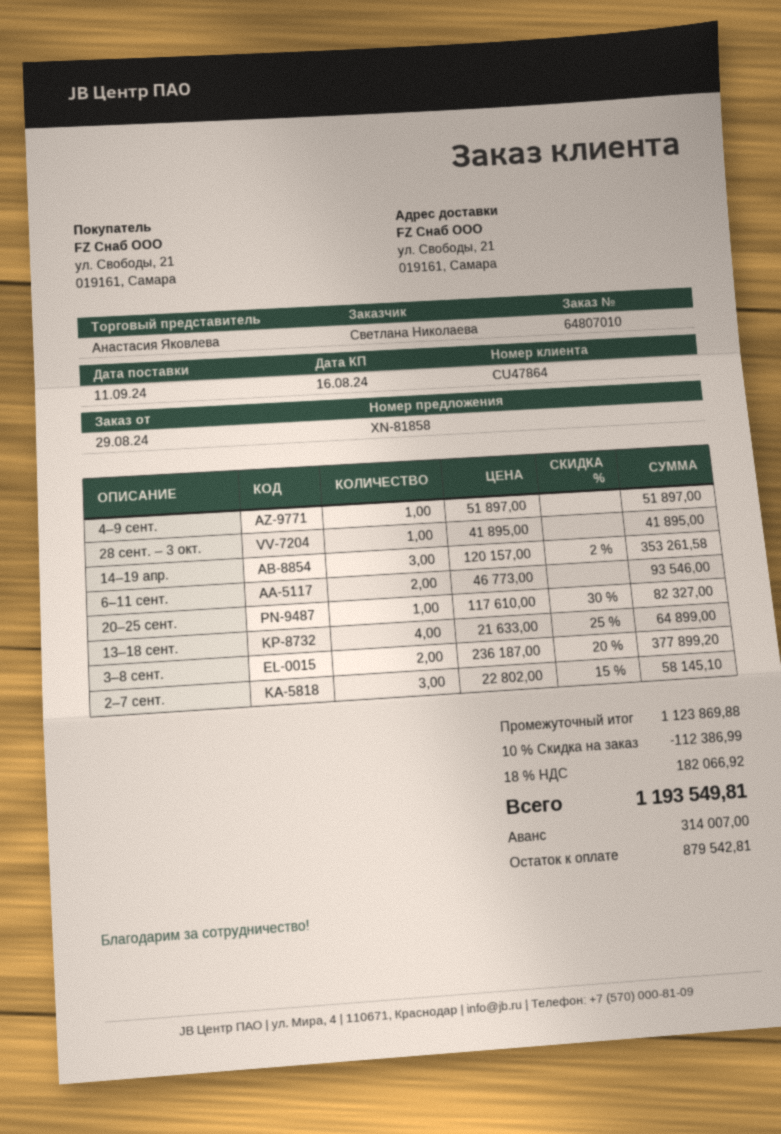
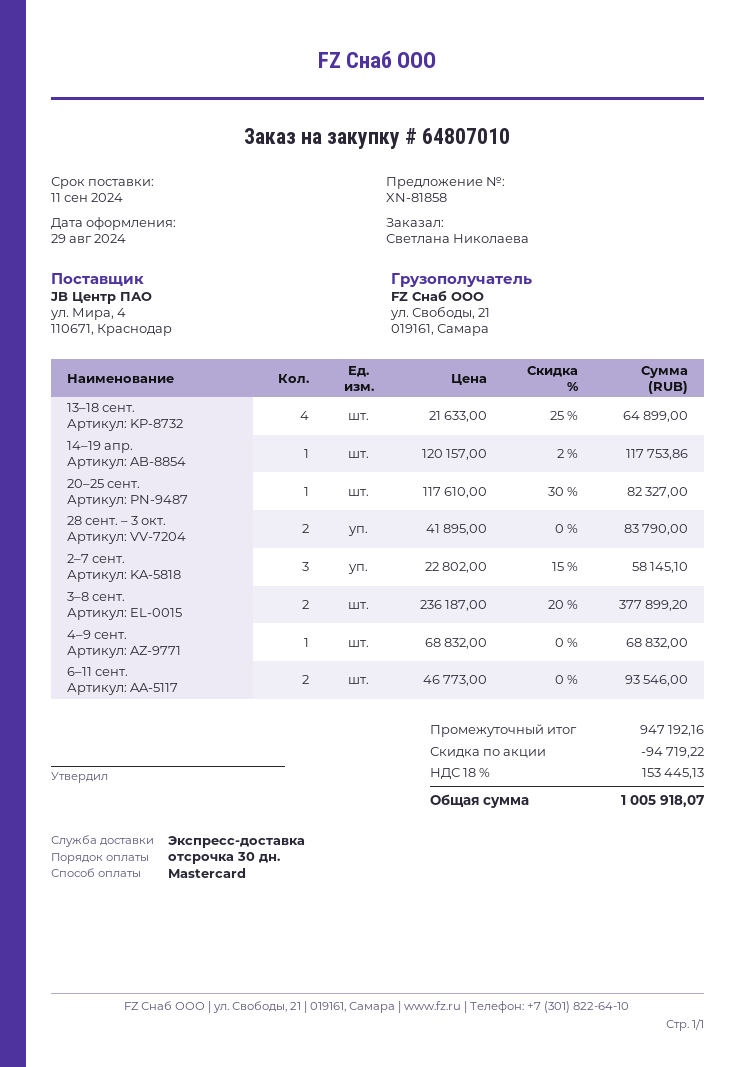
4–9 сент.: 1 x 51897.00 = 51897.00 -> 1 x 68832.00 = 68832.00
28 сент. – 3 окт.: 1 x 41895.00 = 41895.00 -> 2 x 41895.00 = 83790.00
14–19 апр.: 3 x 120157.00 - 2% = 353261.58 -> 1 x 120157.00 - 2% = 117753.86
subtotal: 1123869.88 -> 947192.16
discount: 112386.99 -> 94719.22
tax: 18% = 182066.92 -> 18% = 153445.13
total: 1193549.81 -> 1005918.07

